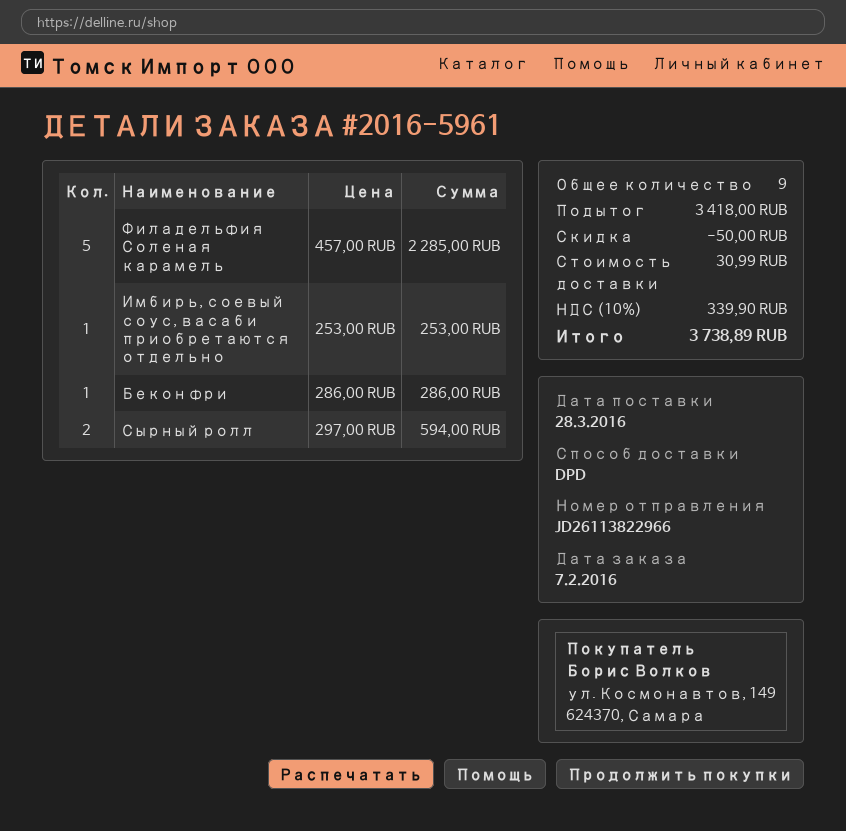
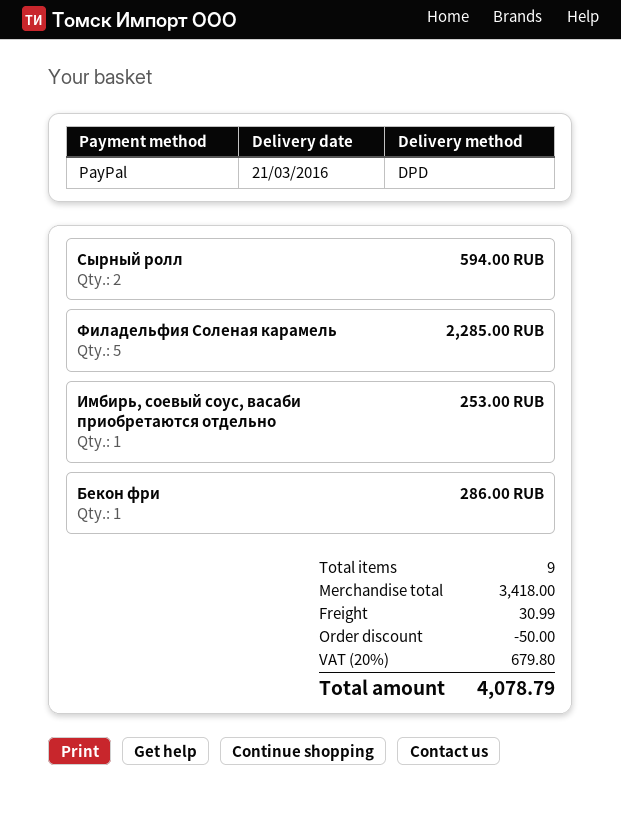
delivery date: 2016-03-28 -> 2016-03-21
tax: 10% = 339.90 -> 20% = 679.80
total: 3738.89 -> 4078.79

